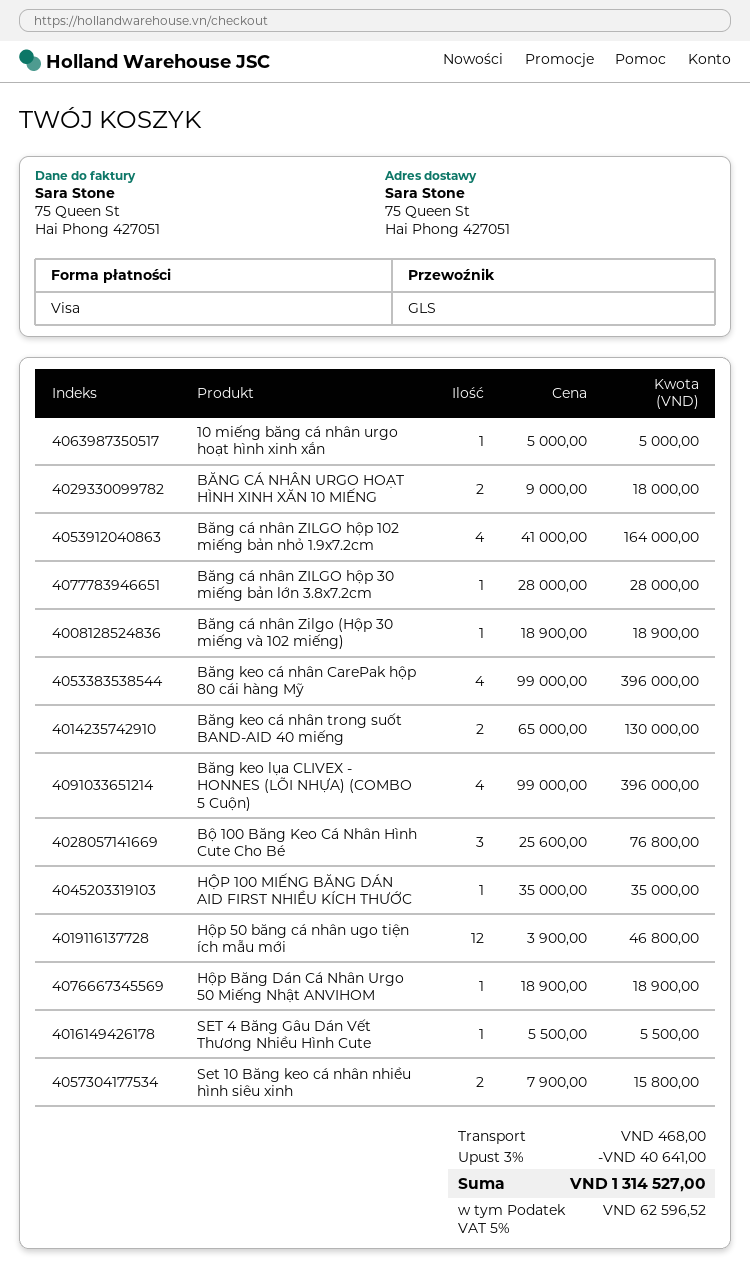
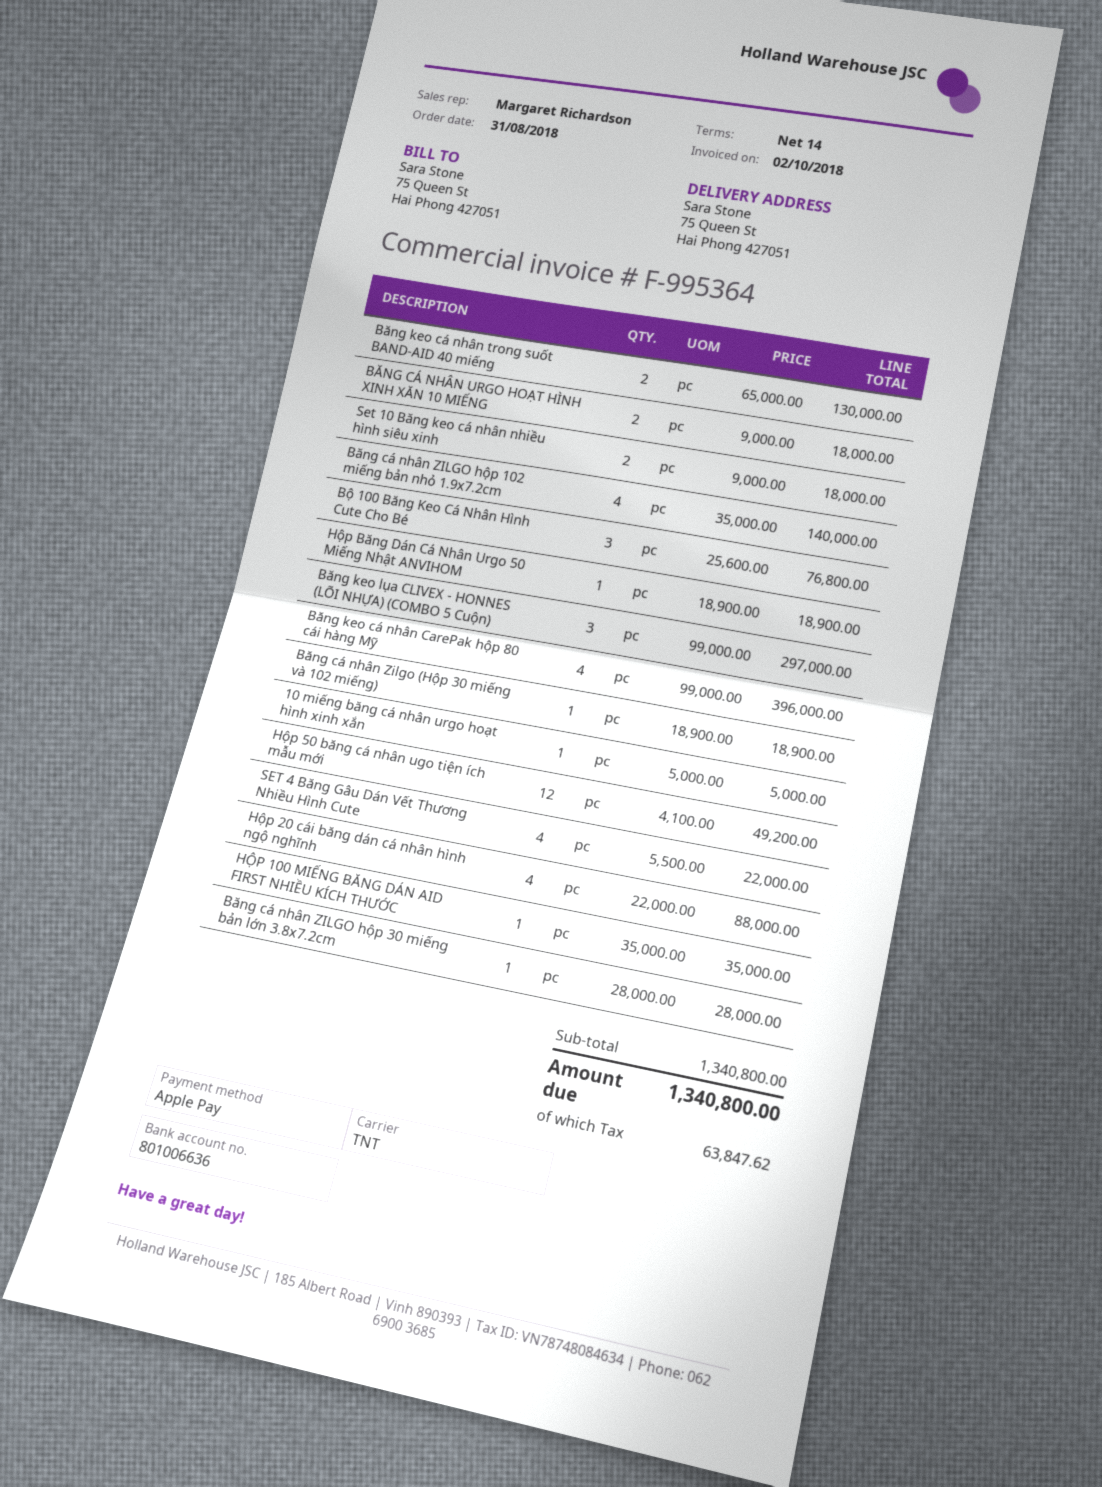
payment method: Visa -> Apple Pay
shipping method: GLS -> TNT
Băng cá nhân ZILGO hộp 102 miếng bản nhỏ 1.9x7.2cm: 4 x 41000.00 = 164000.00 -> 4 x 35000.00 = 140000.00
Băng keo lụa CLIVEX - HONNES (LÕI NHỰA) (COMBO 5 Cuộn): 4 x 99000.00 = 396000.00 -> 3 x 99000.00 = 297000.00
Hộp 50 băng cá nhân ugo tiện ích mẫu mới: 12 x 3900.00 = 46800.00 -> 12 x 4100.00 = 49200.00
SET 4 Băng Gâu Dán Vết Thương Nhiều Hình Cute: 1 x 5500.00 = 5500.00 -> 4 x 5500.00 = 22000.00
Set 10 Băng keo cá nhân nhiều hình siêu xinh: 2 x 7900.00 = 15800.00 -> 2 x 9000.00 = 18000.00
Hộp 20 cái băng dán cá nhân hình ngộ nghĩnh: none -> 4 x 22000.00 = 88000.00
discount: 3% = 40641.00 -> none
shipping: 468.00 -> none
tax: 62596.52 -> 63847.62
total: 1314527.00 -> 1340800.00

